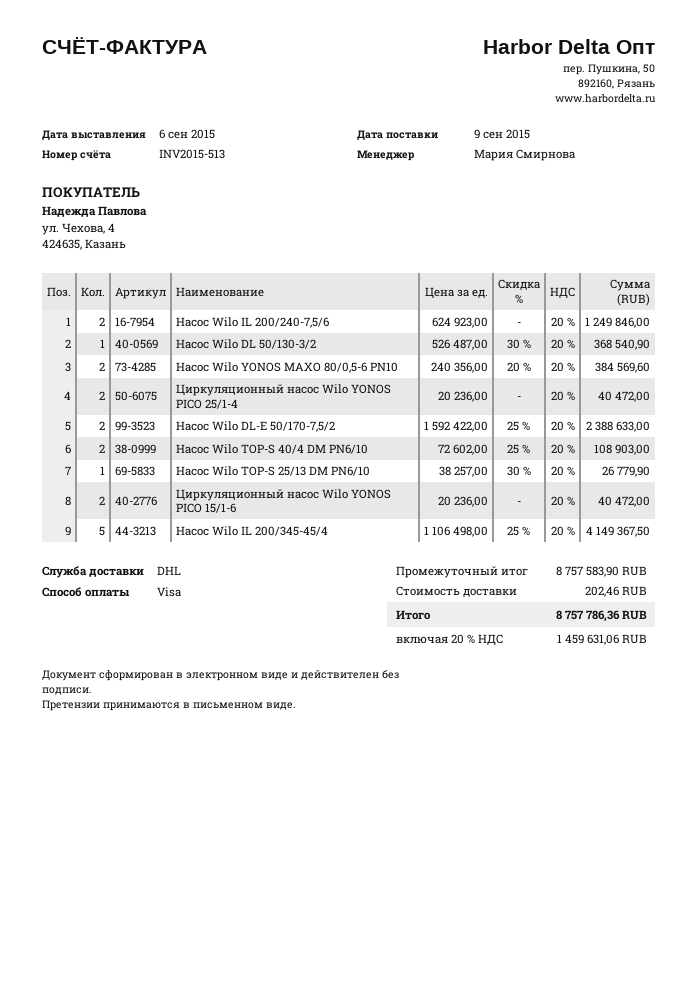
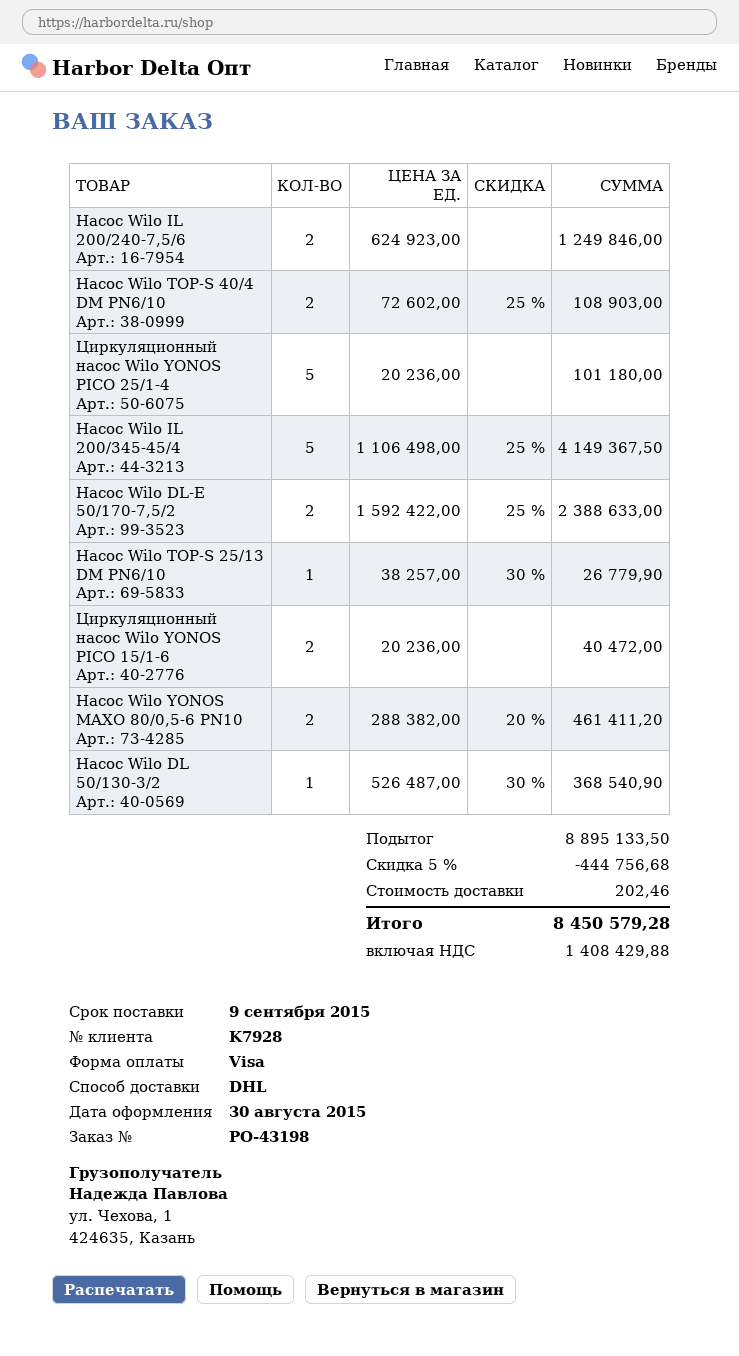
Насос Wilo YONOS MAXO 80/0,5-6 PN10: 2 x 240356.00 - 20% = 384569.60 -> 2 x 288382.00 - 20% = 461411.20
Циркуляционный насос Wilo YONOS PICO 25/1-4: 2 x 20236.00 = 40472.00 -> 5 x 20236.00 = 101180.00
subtotal: 8757583.90 -> 8895133.50
discount: none -> 5% = 444756.68
tax: 1459631.06 -> 1408429.88
total: 8757786.36 -> 8450579.28

